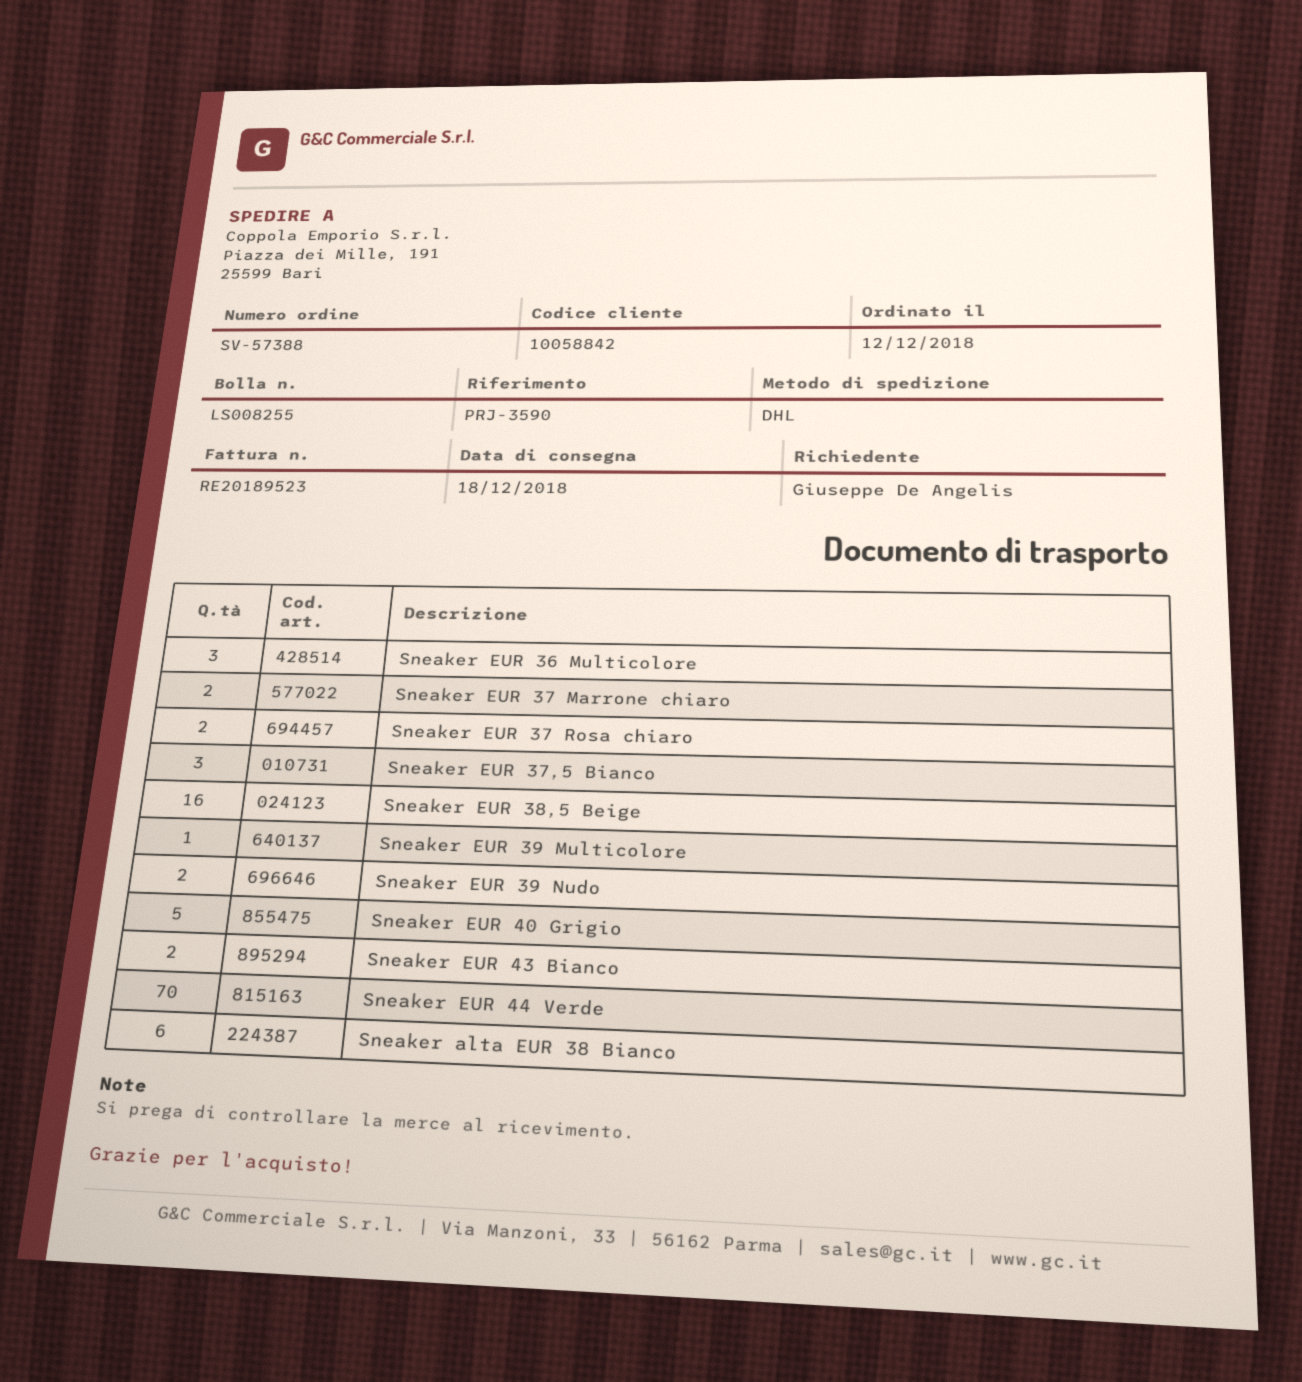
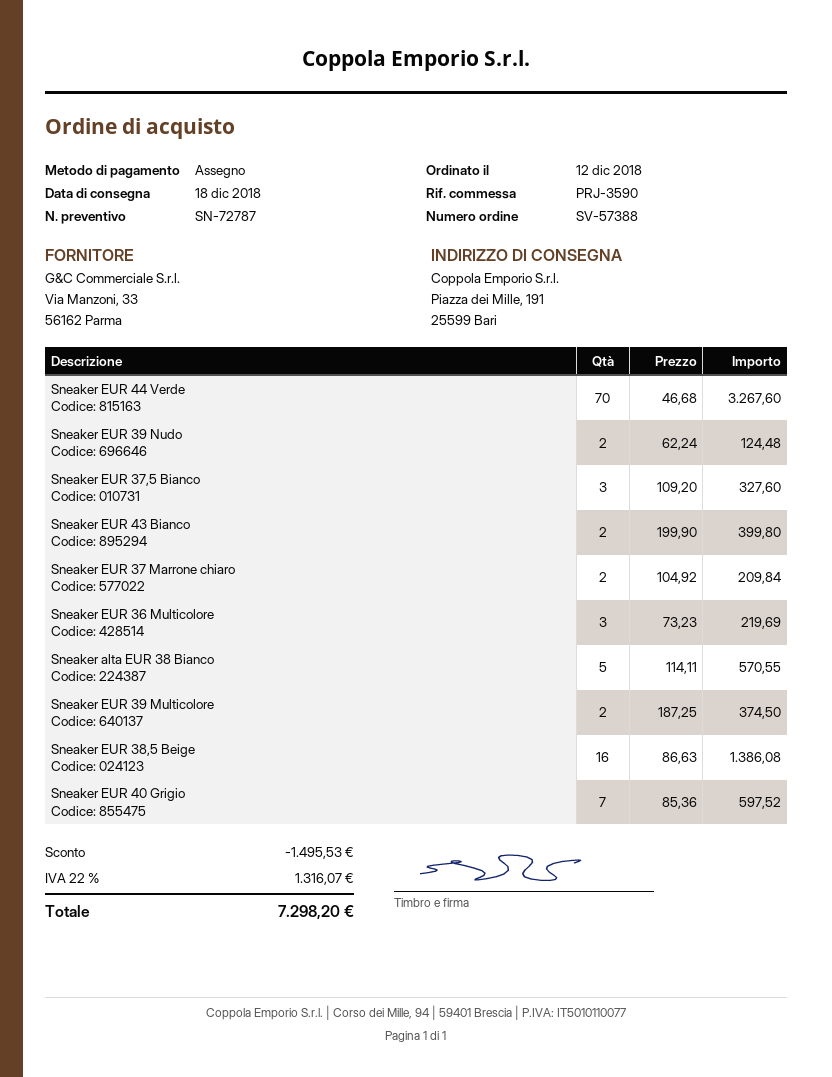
Sneaker EUR 37 Rosa chiaro: 2 -> none
Sneaker EUR 39 Multicolore: 1 -> 2
Sneaker EUR 40 Grigio: 5 -> 7
Sneaker alta EUR 38 Bianco: 6 -> 5

